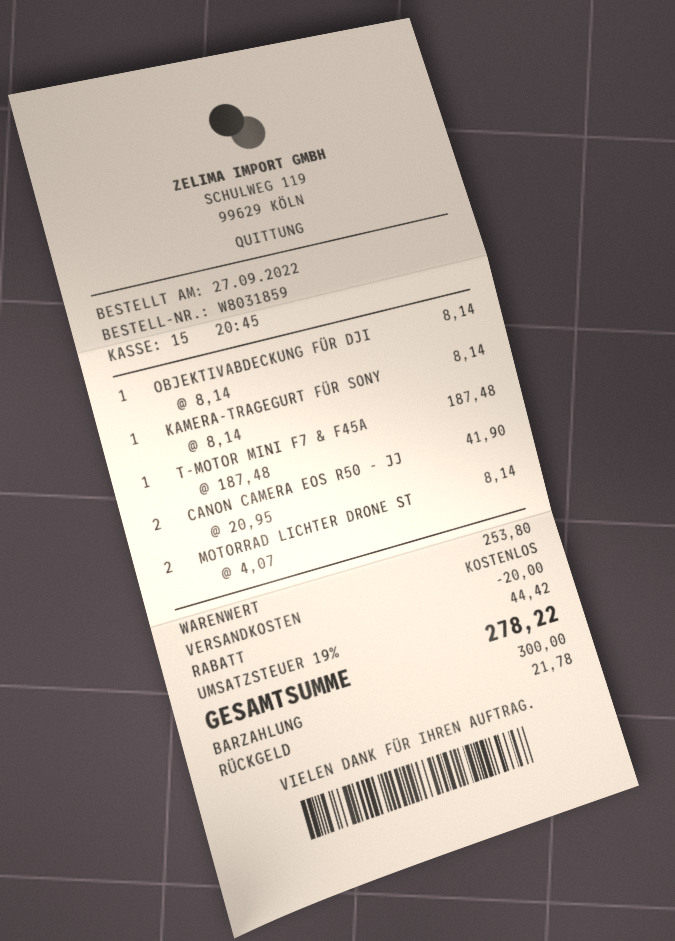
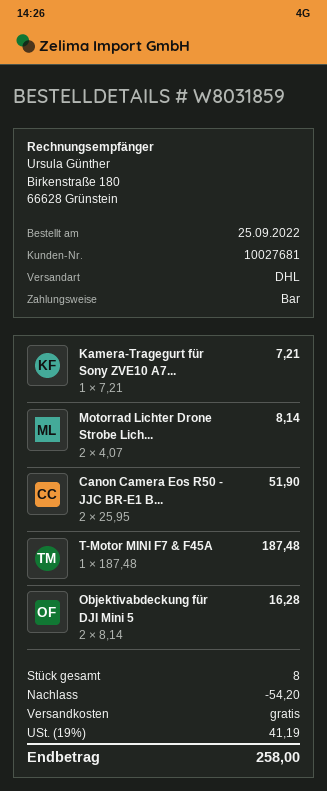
order date: 2022-09-27 -> 2022-09-25
OBJEKTIVABDECKUNG FÜR DJI: 1 x 8.14 = 8.14 -> 2 x 8.14 = 16.28
KAMERA-TRAGEGURT FÜR SONY: 1 x 8.14 = 8.14 -> 1 x 7.21 = 7.21
CANON CAMERA EOS R50 - JJ: 2 x 20.95 = 41.90 -> 2 x 25.95 = 51.90
discount: 20.00 -> 54.20
tax: 19% = 44.42 -> 19% = 41.19
total: 278.22 -> 258.00

